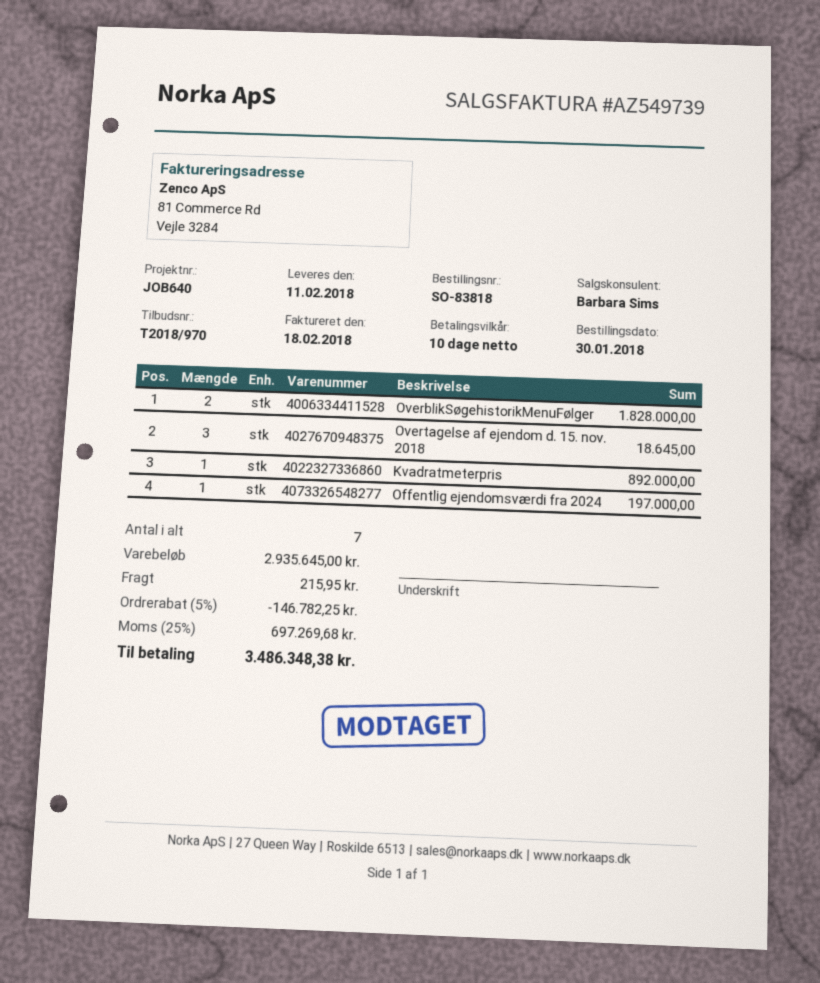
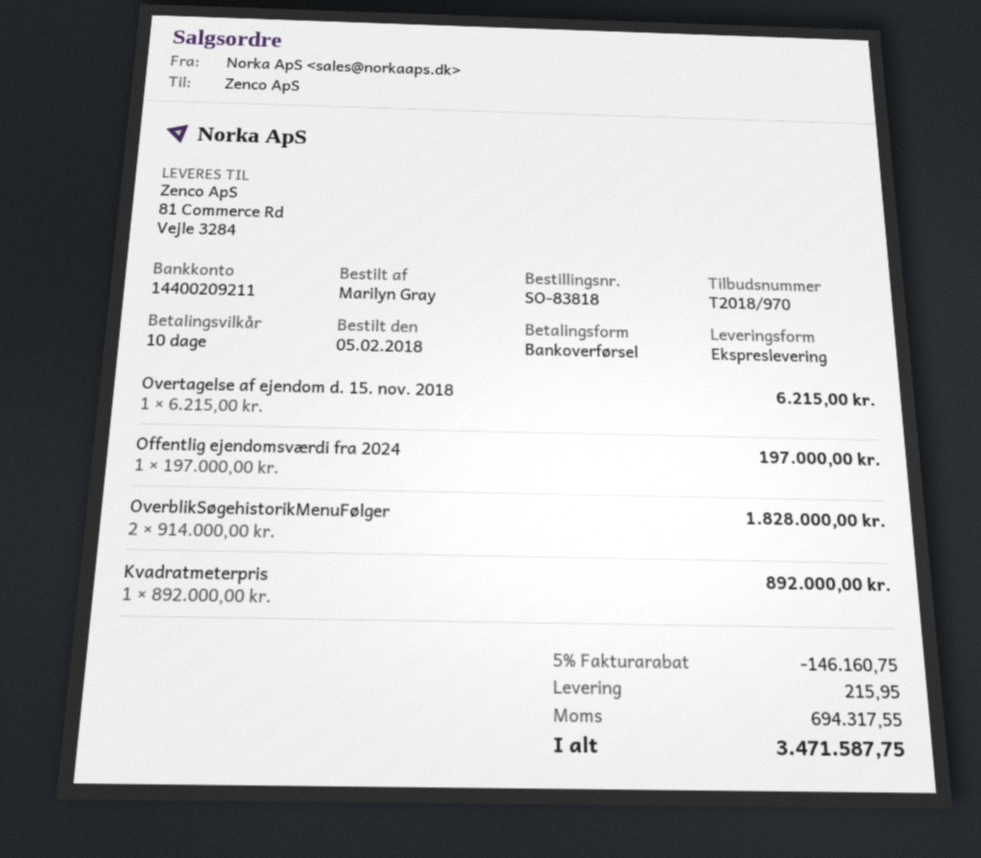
order date: 2018-01-30 -> 2018-02-05
Overtagelse af ejendom d. 15. nov. 2018: 3 for 18645.00 -> 1 for 6215.00
discount: 5% = 146782.25 -> 5% = 146160.75
tax: 697269.68 -> 694317.55
total: 3486348.38 -> 3471587.75

